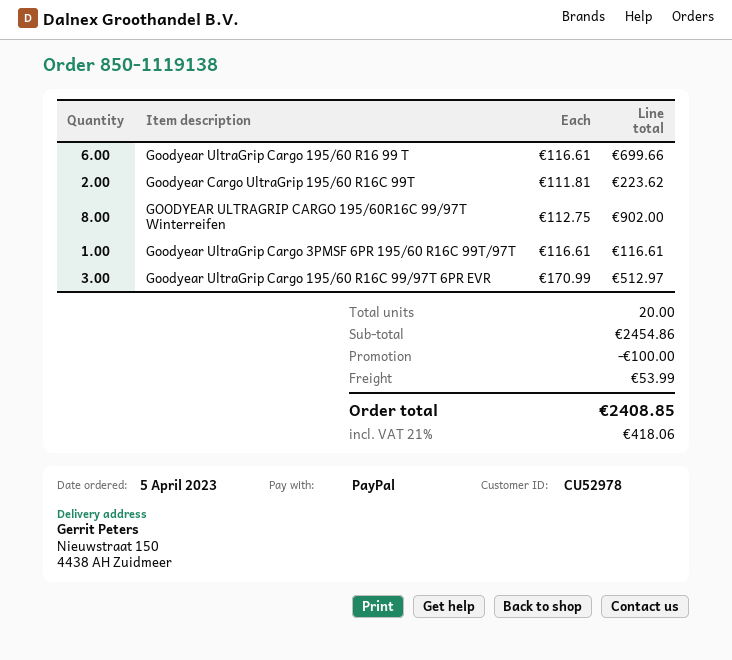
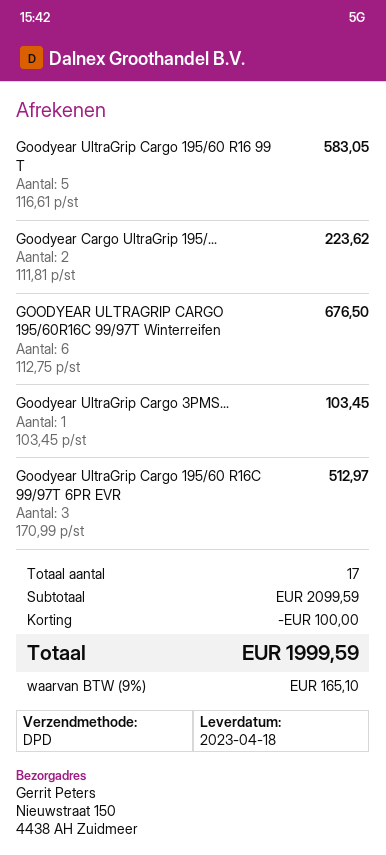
Goodyear UltraGrip Cargo 195/60 R16 99 T: 6 x 116.61 = 699.66 -> 5 x 116.61 = 583.05
GOODYEAR ULTRAGRIP CARGO 195/60R16C 99/97T Winterreifen: 8 x 112.75 = 902.00 -> 6 x 112.75 = 676.50
Goodyear UltraGrip Cargo 3PMSF 6PR 195/60 R16C 99T/97T: 1 x 116.61 = 116.61 -> 1 x 103.45 = 103.45
total quantity: 20 -> 17
subtotal: 2454.86 -> 2099.59
shipping: 53.99 -> none
tax: 21% = 418.06 -> 9% = 165.10
total: 2408.85 -> 1999.59

